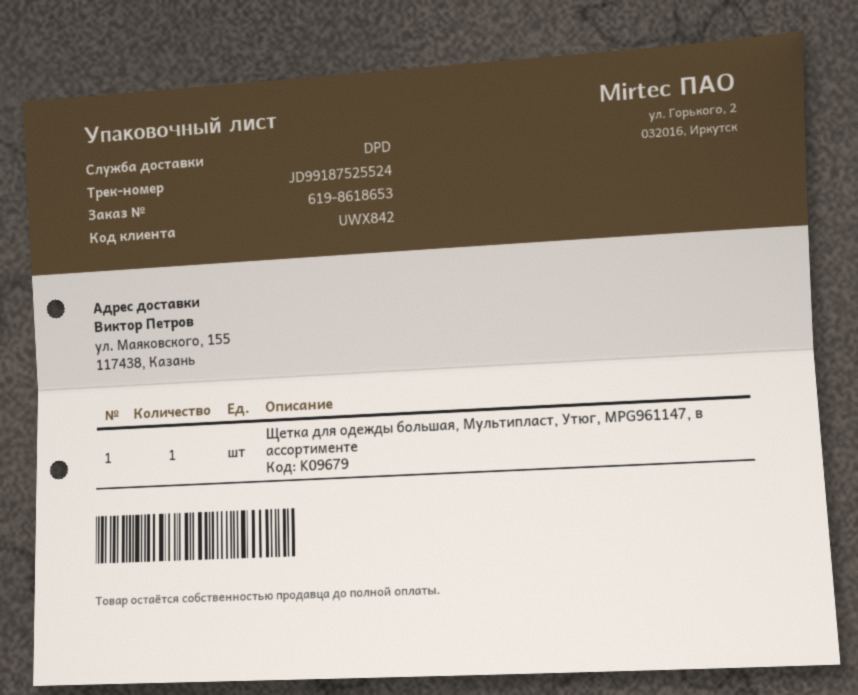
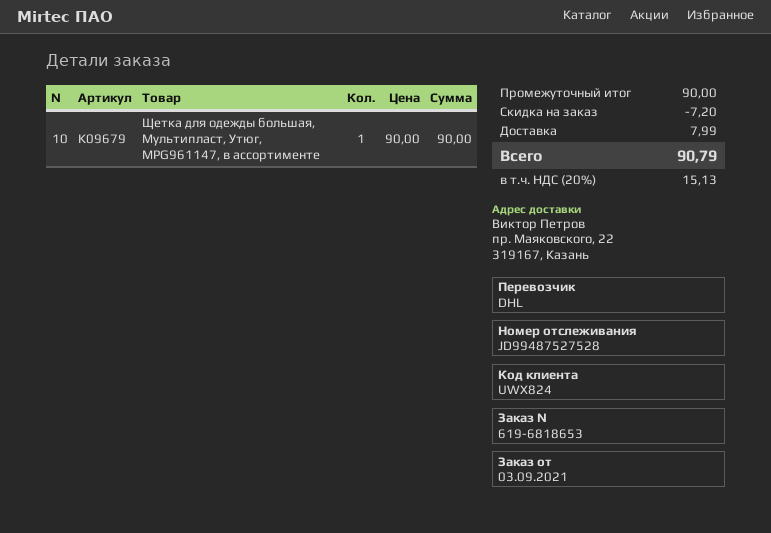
order number: 619-8618653 -> 619-6818653
customer number: UWX842 -> UWX824
shipping method: DPD -> DHL
tracking number: JD99187525524 -> JD99487527528
ship to: ул. Маяковского, 155, 117438, Казань -> пр. Маяковского, 22, 319167, Казань

